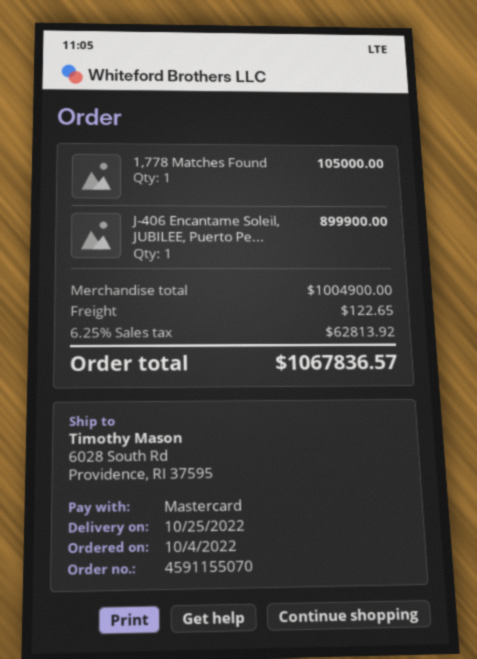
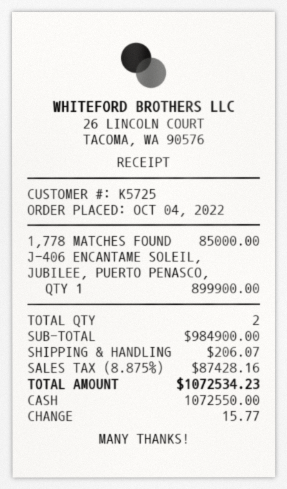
payment method: Mastercard -> cash
1,778 Matches Found: 1 for 105000.00 -> 1 for 85000.00
subtotal: 1004900.00 -> 984900.00
shipping: 122.65 -> 206.07
tax: 6.25% = 62813.92 -> 8.875% = 87428.16
total: 1067836.57 -> 1072534.23

